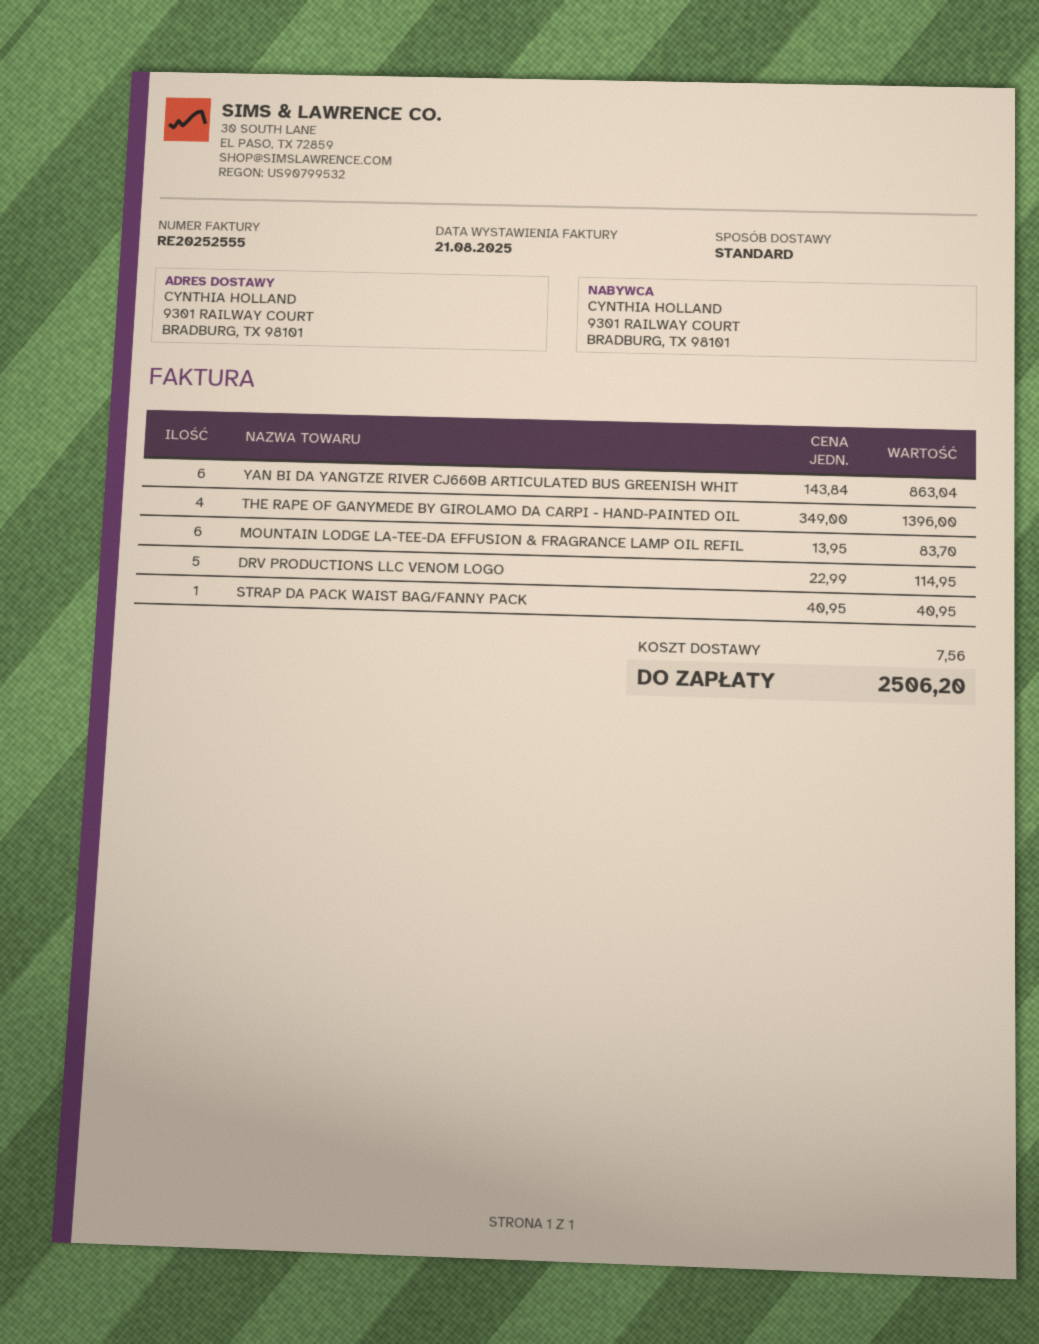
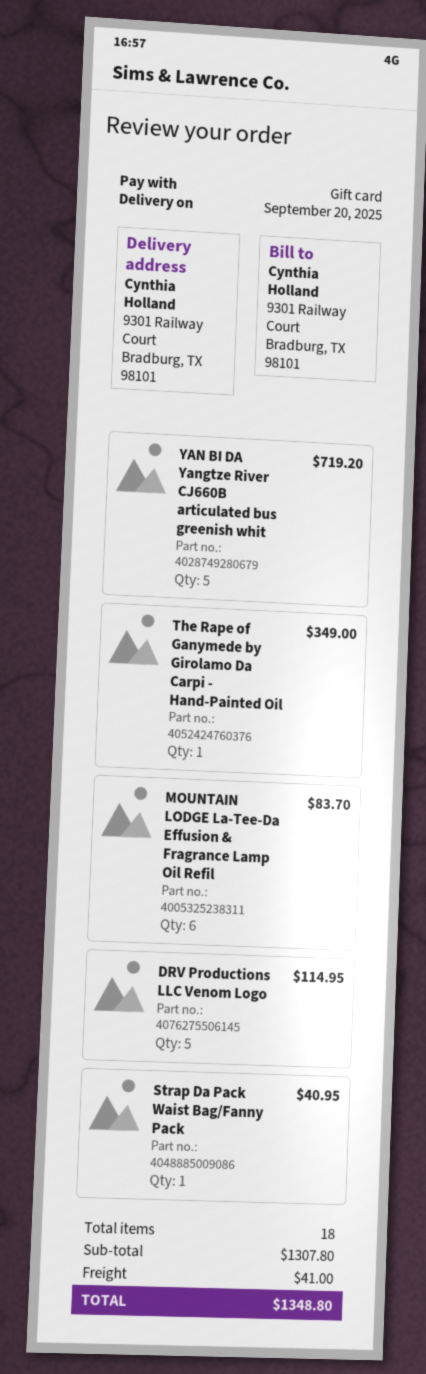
YAN BI DA YANGTZE RIVER CJ660B ARTICULATED BUS GREENISH WHIT: 6 for 863.04 -> 5 for 719.20
THE RAPE OF GANYMEDE BY GIROLAMO DA CARPI - HAND-PAINTED OIL: 4 for 1396.00 -> 1 for 349.00
shipping: 7.56 -> 41.00
total: 2506.20 -> 1348.80

